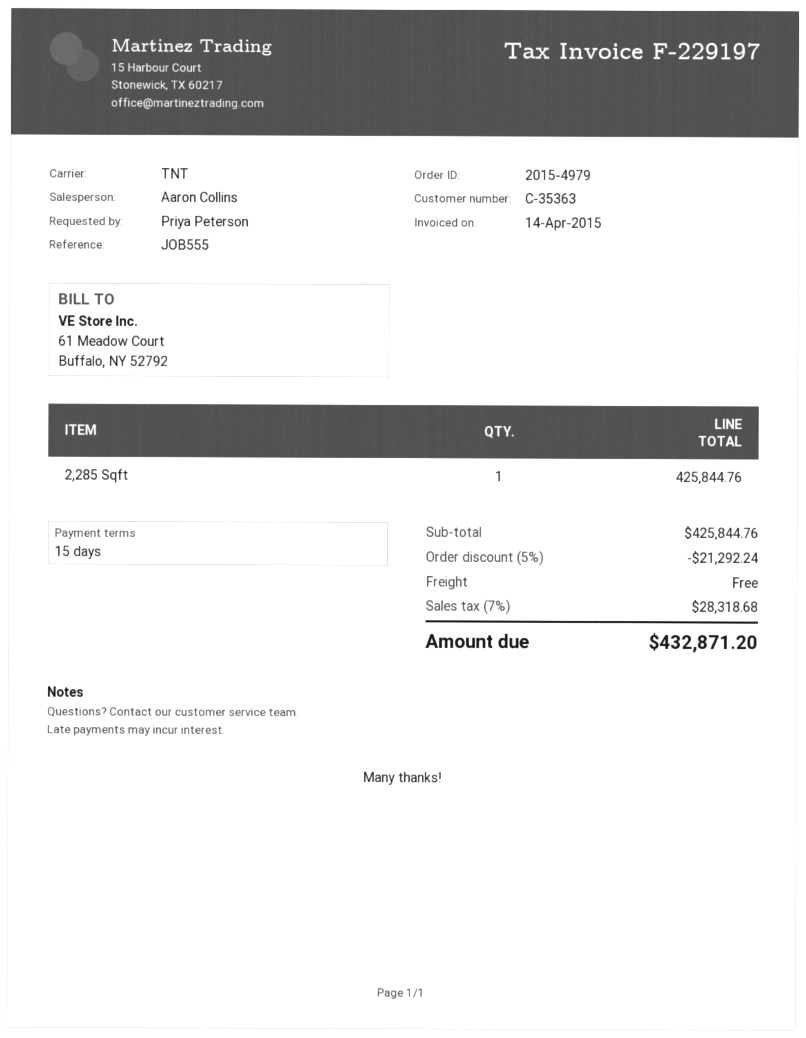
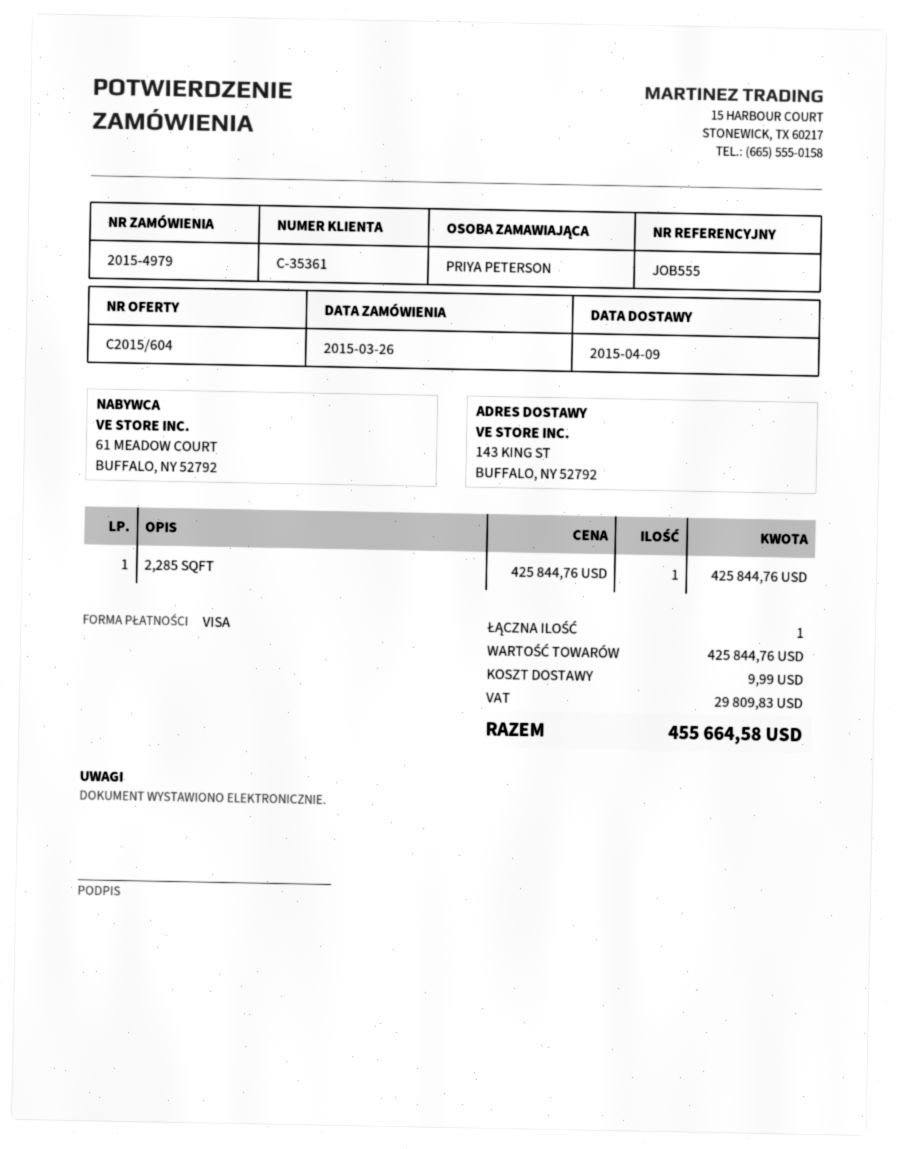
customer number: C-35363 -> C-35361
discount: 5% = 21292.24 -> none
shipping: 0.00 -> 9.99
tax: 28318.68 -> 29809.83
total: 432871.20 -> 455664.58

